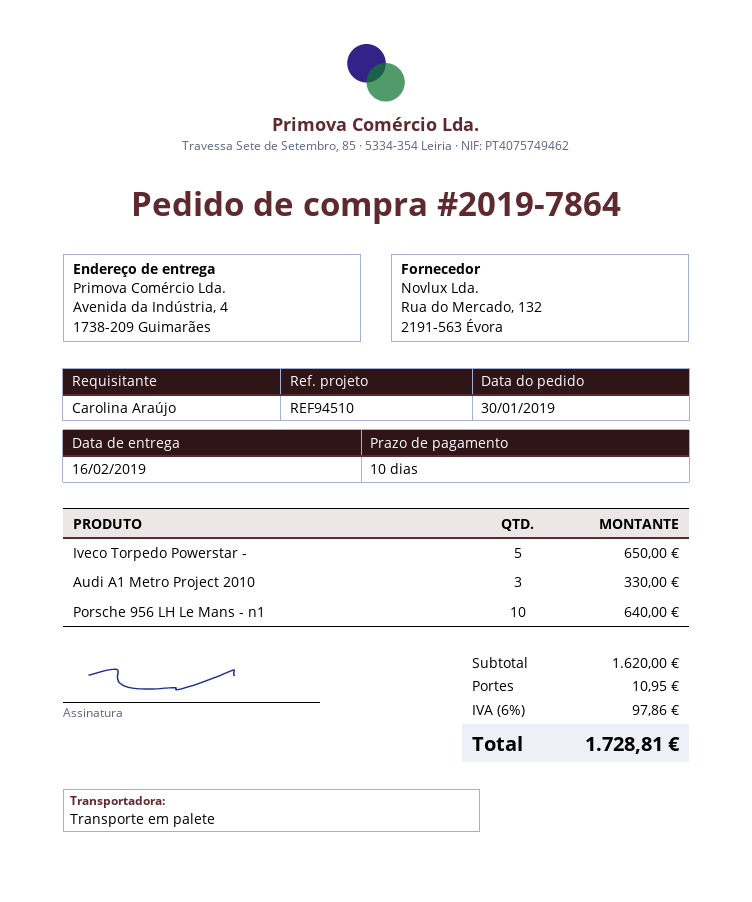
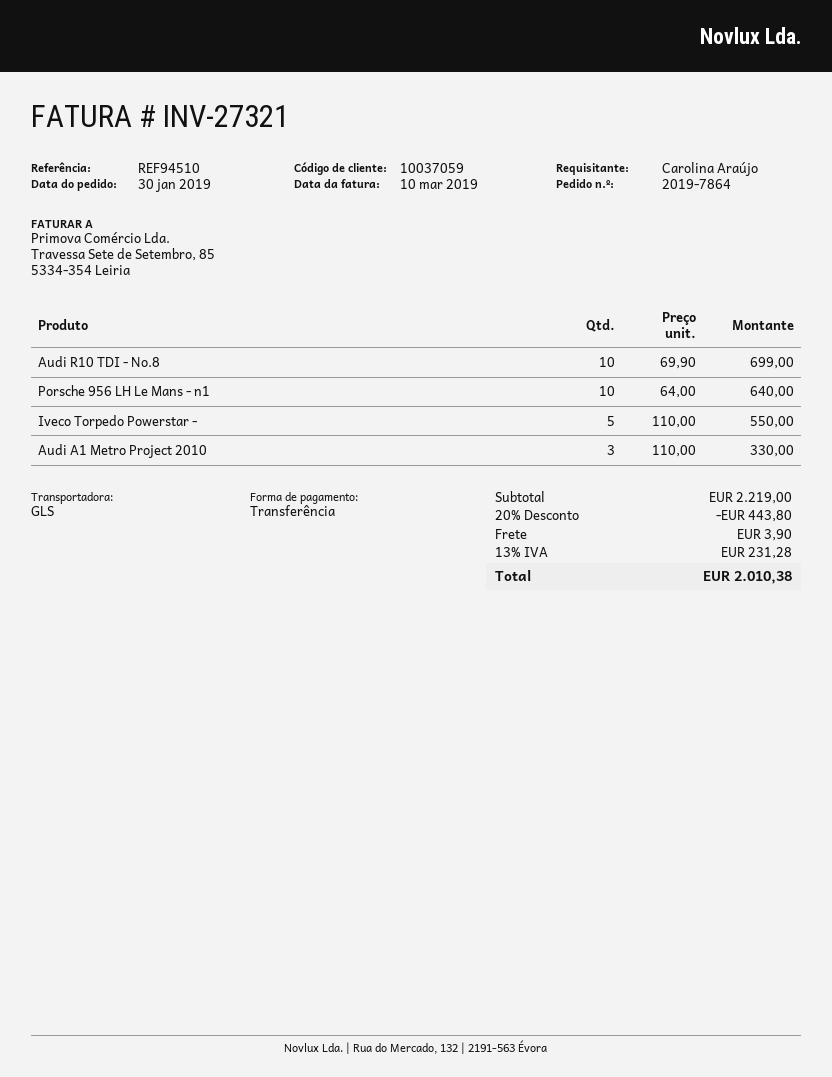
shipping method: pallet freight -> GLS
Iveco Torpedo Powerstar -: 5 for 650.00 -> 5 for 550.00
Audi R10 TDI - No.8: none -> 10 for 699.00
subtotal: 1620.00 -> 2219.00
discount: none -> 20% = 443.80
shipping: 10.95 -> 3.90
tax: 6% = 97.86 -> 13% = 231.28
total: 1728.81 -> 2010.38

